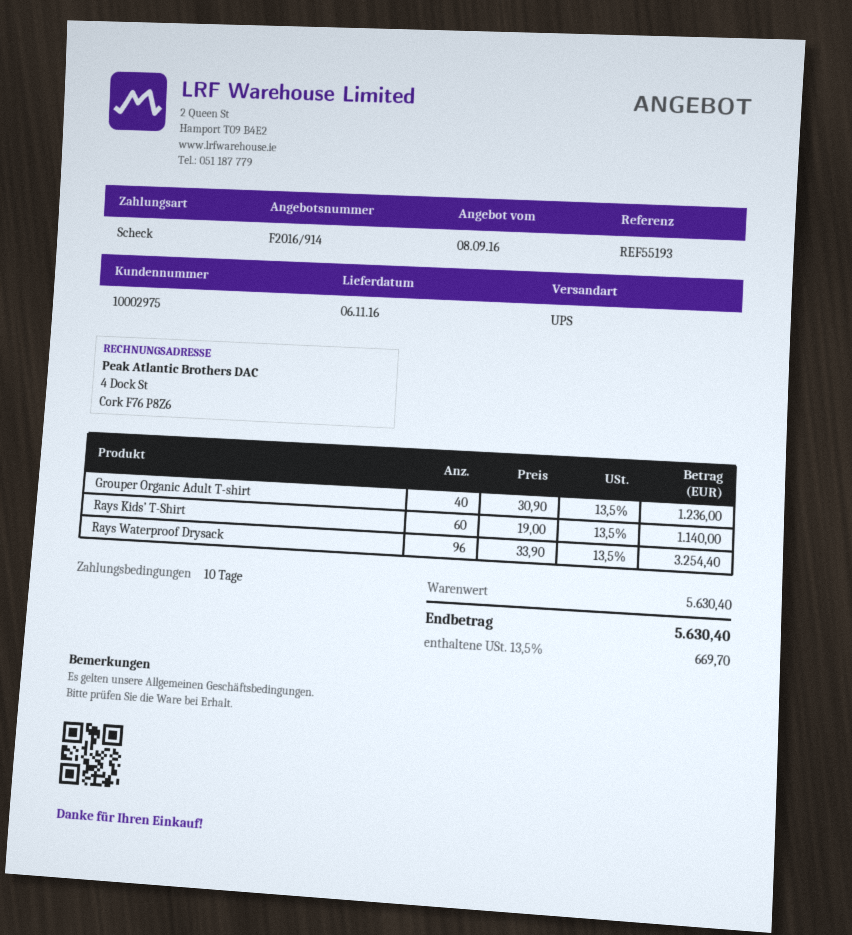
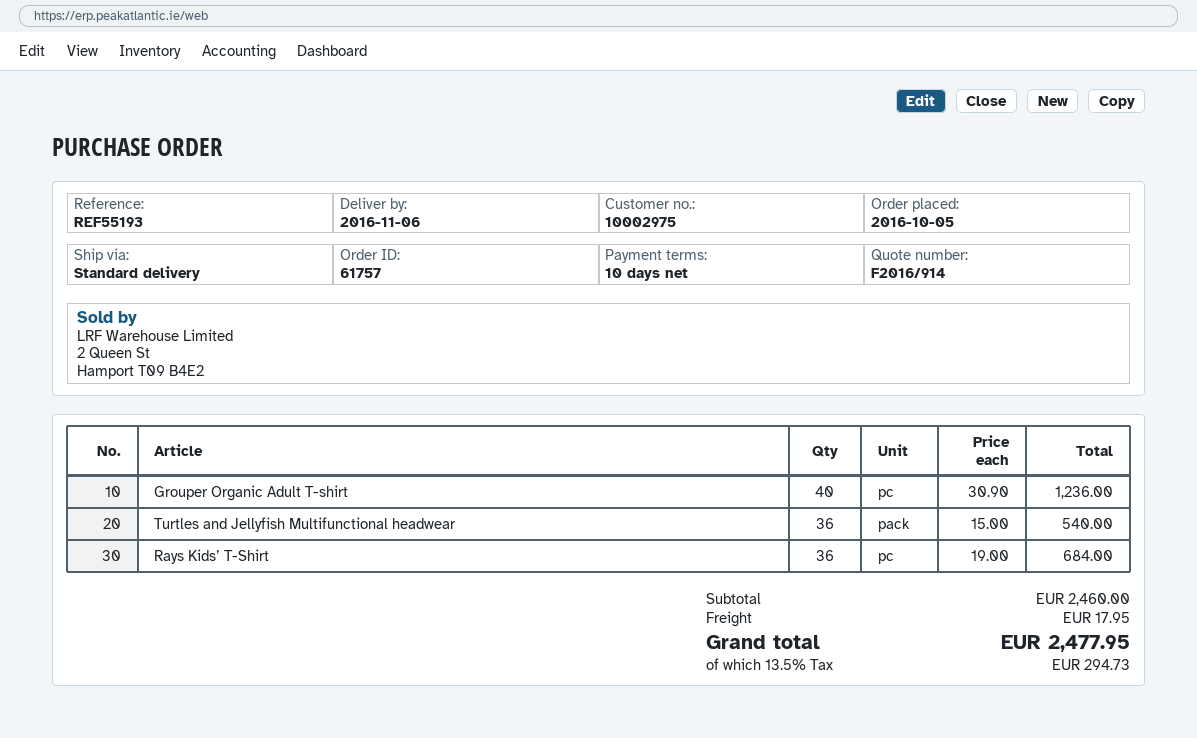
shipping method: UPS -> standard
Rays Kids’ T-Shirt: 60 x 19.00 = 1140.00 -> 36 x 19.00 = 684.00
Rays Waterproof Drysack: 96 x 33.90 = 3254.40 -> none
Turtles and Jellyfish Multifunctional headwear: none -> 36 x 15.00 = 540.00
subtotal: 5630.40 -> 2460.00
shipping: none -> 17.95
tax: 13.5% = 669.70 -> 13.5% = 294.73
total: 5630.40 -> 2477.95

